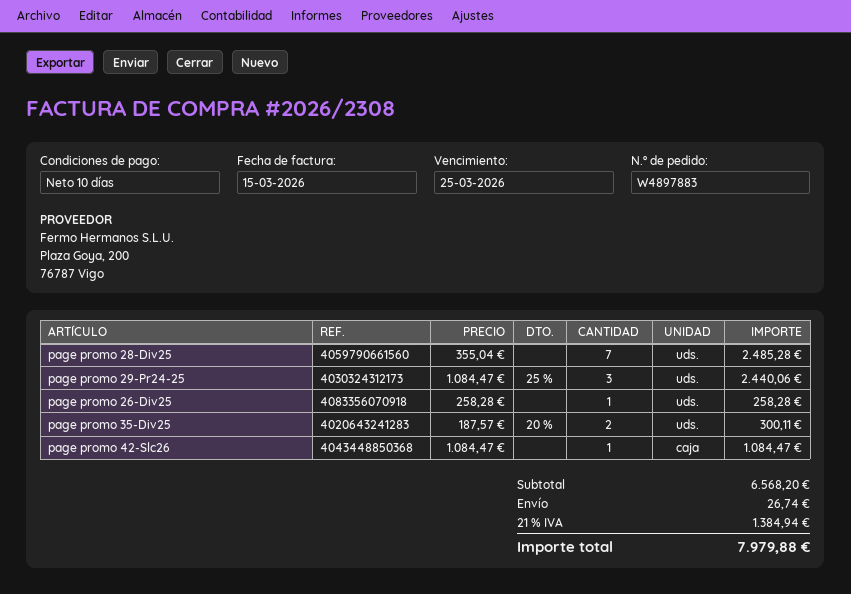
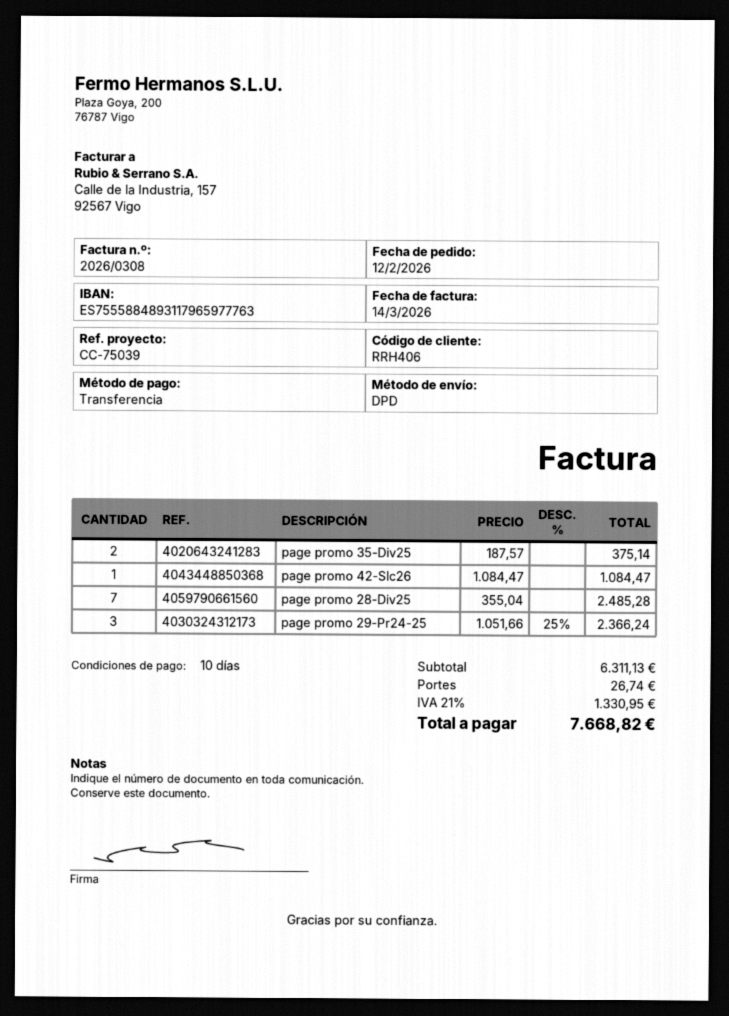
invoice number: 2026/2308 -> 2026/0308
invoice date: 2026-03-15 -> 2026-03-14
page promo 29-Pr24-25: 3 x 1084.47 - 25% = 2440.06 -> 3 x 1051.66 - 25% = 2366.24
page promo 26-Div25: 1 x 258.28 = 258.28 -> none
page promo 35-Div25: 2 x 187.57 - 20% = 300.11 -> 2 x 187.57 = 375.14
subtotal: 6568.20 -> 6311.13
tax: 21% = 1384.94 -> 21% = 1330.95
total: 7979.88 -> 7668.82

